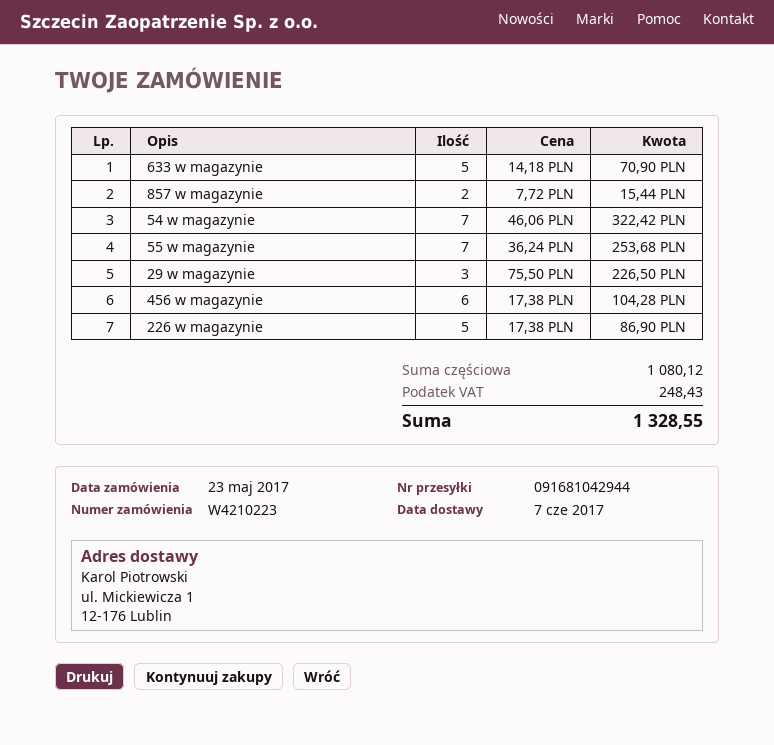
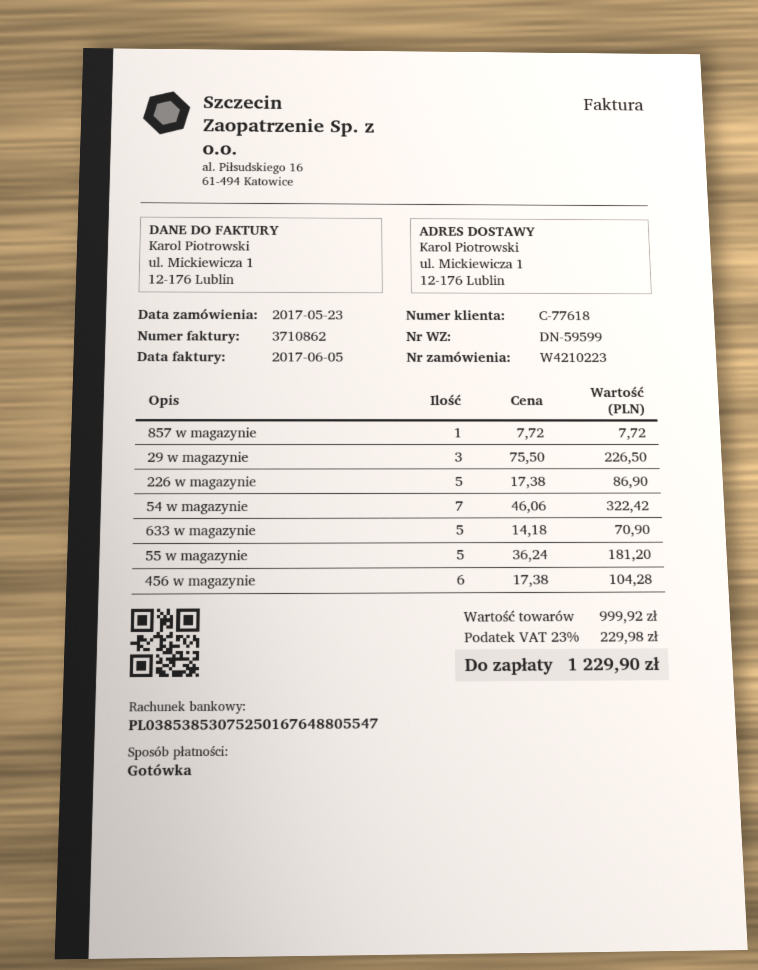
857 w magazynie: 2 x 7.72 = 15.44 -> 1 x 7.72 = 7.72
55 w magazynie: 7 x 36.24 = 253.68 -> 5 x 36.24 = 181.20
subtotal: 1080.12 -> 999.92
tax: 248.43 -> 229.98
total: 1328.55 -> 1229.90

